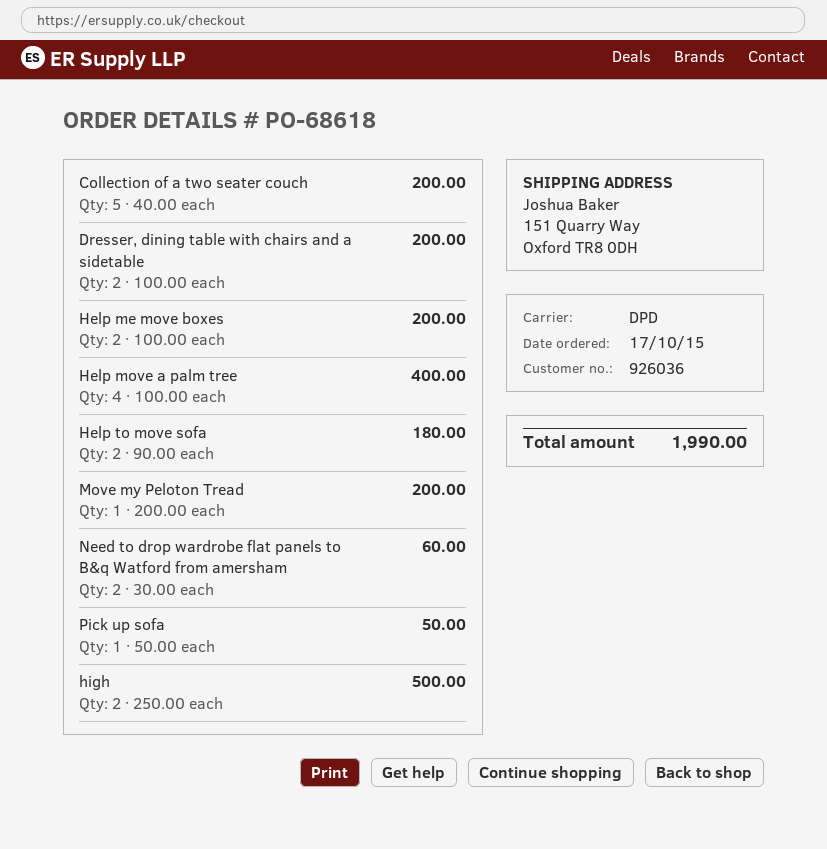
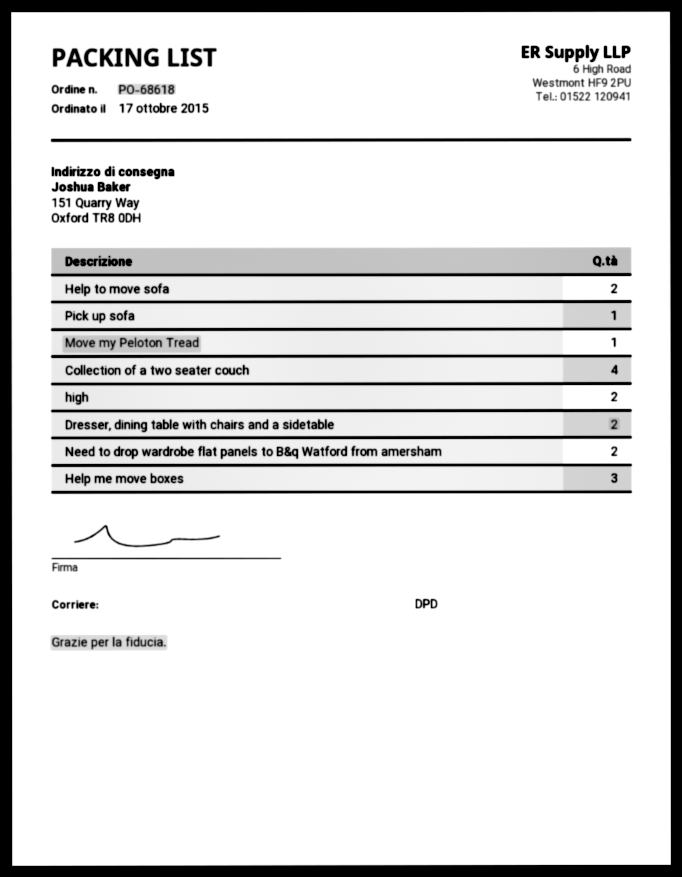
Collection of a two seater couch: 5 -> 4
Help me move boxes: 2 -> 3
Help move a palm tree: 4 -> none

